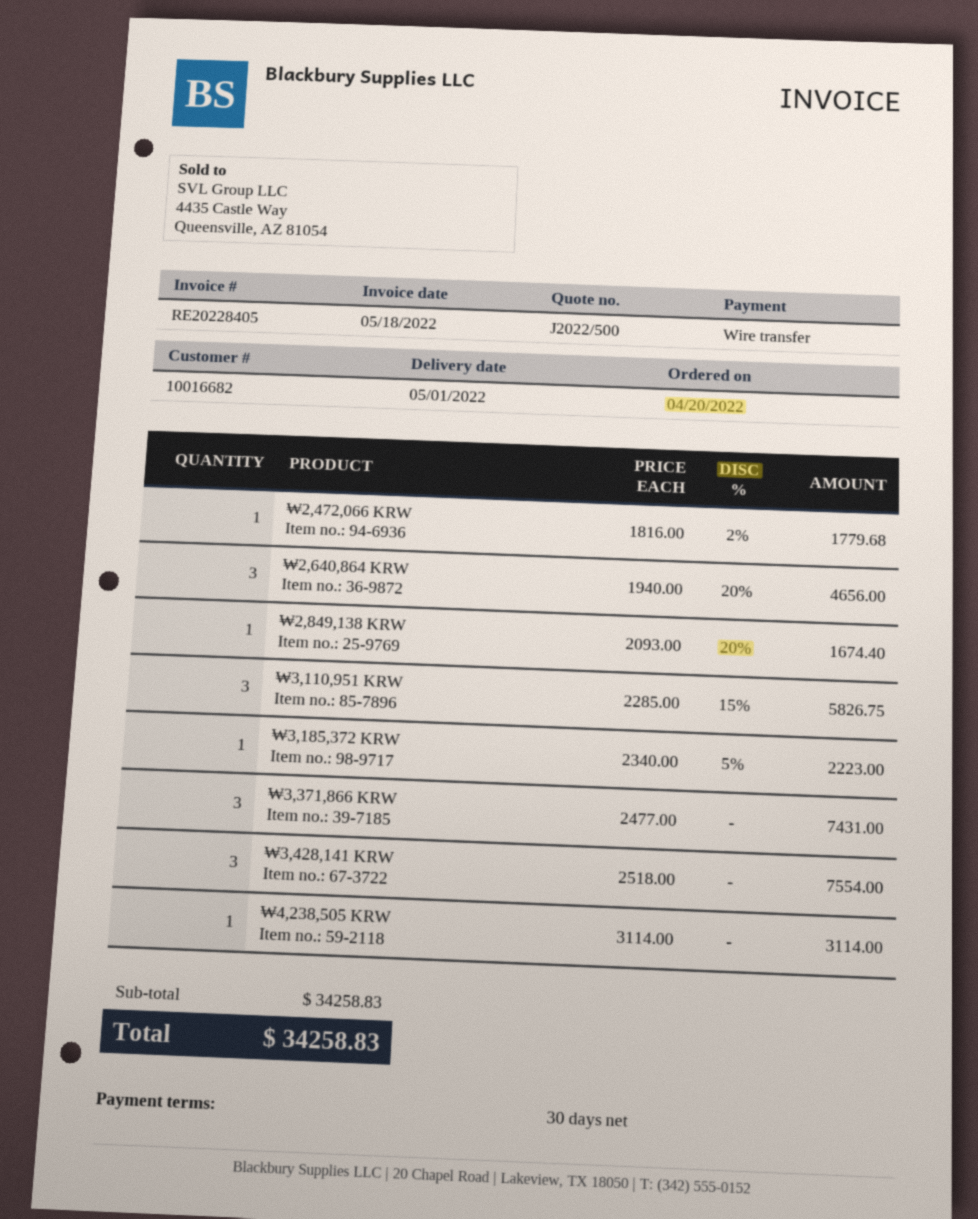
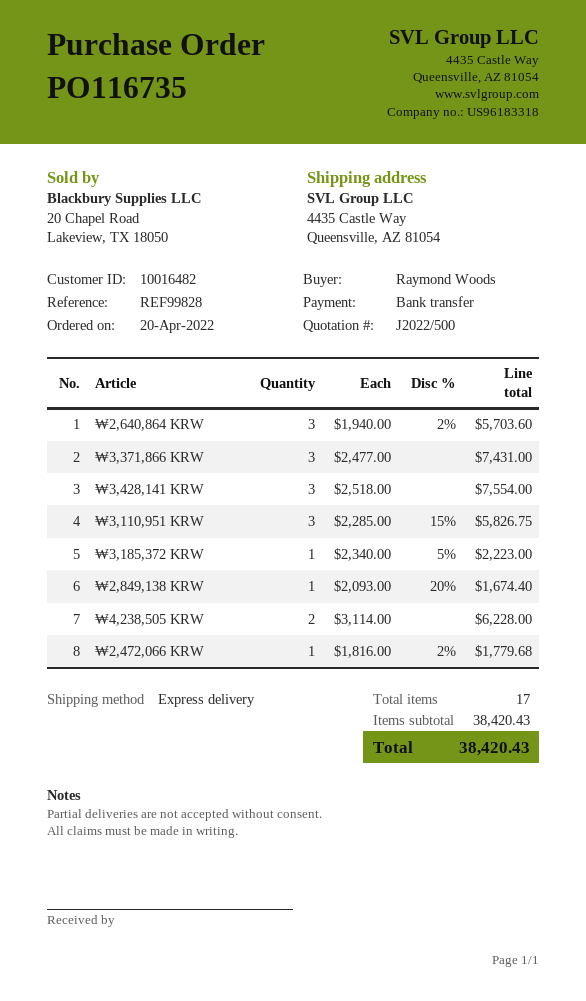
customer number: 10016682 -> 10016482
₩2,640,864 KRW: 3 x 1940.00 - 20% = 4656.00 -> 3 x 1940.00 - 2% = 5703.60
₩4,238,505 KRW: 1 x 3114.00 = 3114.00 -> 2 x 3114.00 = 6228.00
subtotal: 34258.83 -> 38420.43
total: 34258.83 -> 38420.43

